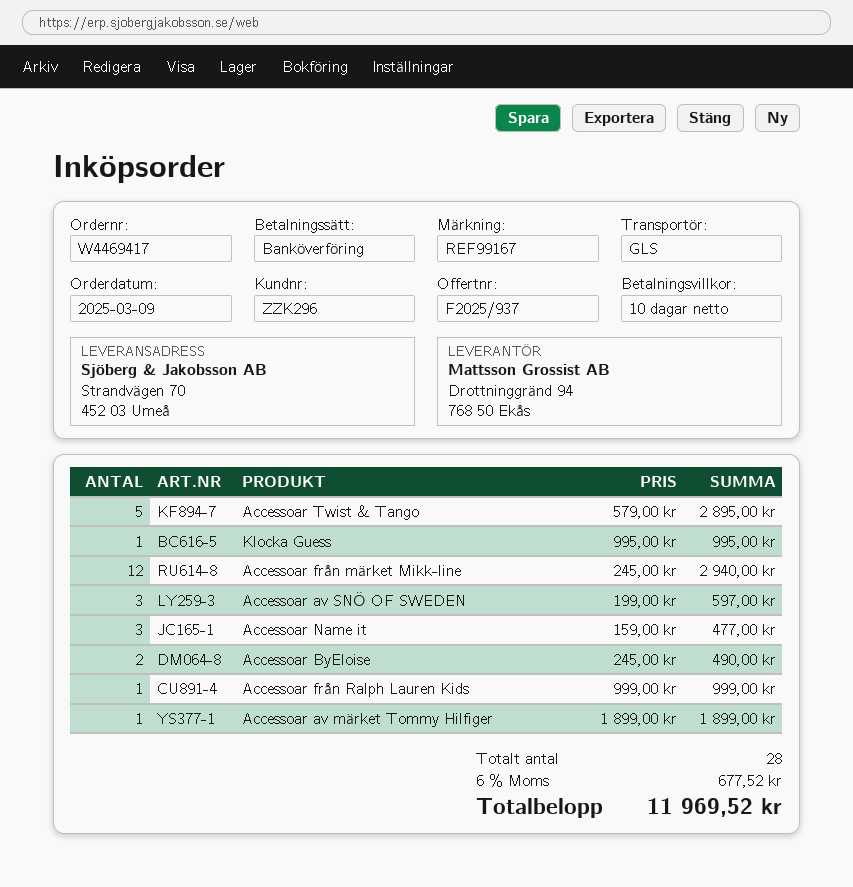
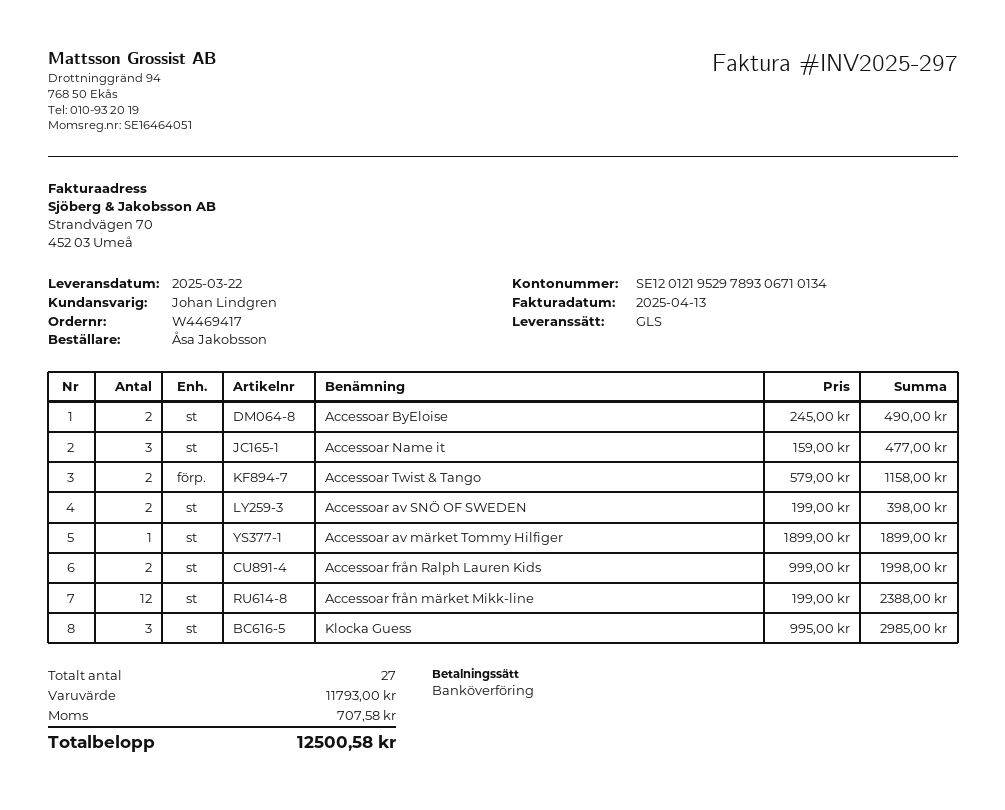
Accessoar Twist & Tango: 5 x 579.00 = 2895.00 -> 2 x 579.00 = 1158.00
Klocka Guess: 1 x 995.00 = 995.00 -> 3 x 995.00 = 2985.00
Accessoar från märket Mikk-line: 12 x 245.00 = 2940.00 -> 12 x 199.00 = 2388.00
Accessoar av SNÖ OF SWEDEN: 3 x 199.00 = 597.00 -> 2 x 199.00 = 398.00
Accessoar från Ralph Lauren Kids: 1 x 999.00 = 999.00 -> 2 x 999.00 = 1998.00
total quantity: 28 -> 27
tax: 677.52 -> 707.58
total: 11969.52 -> 12500.58

